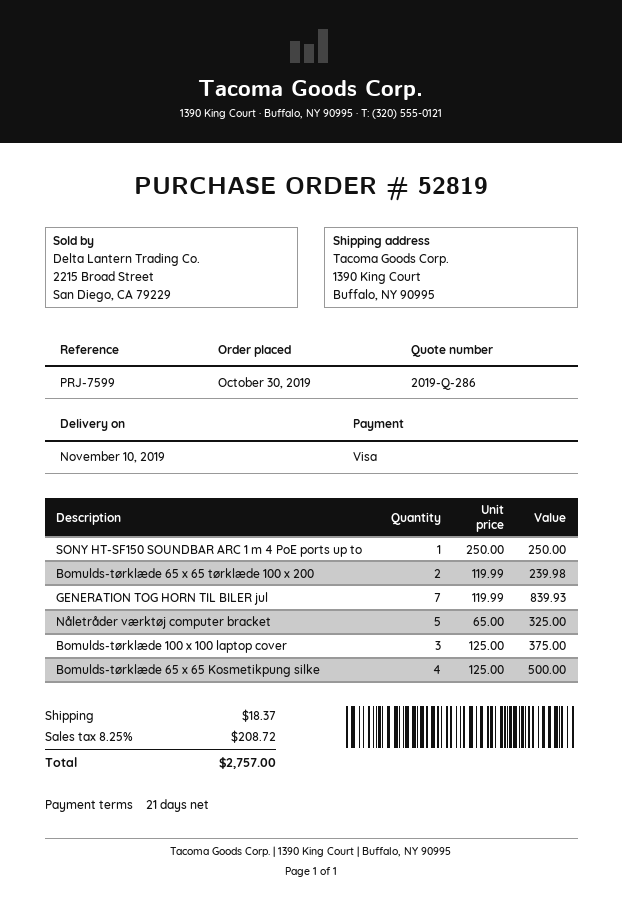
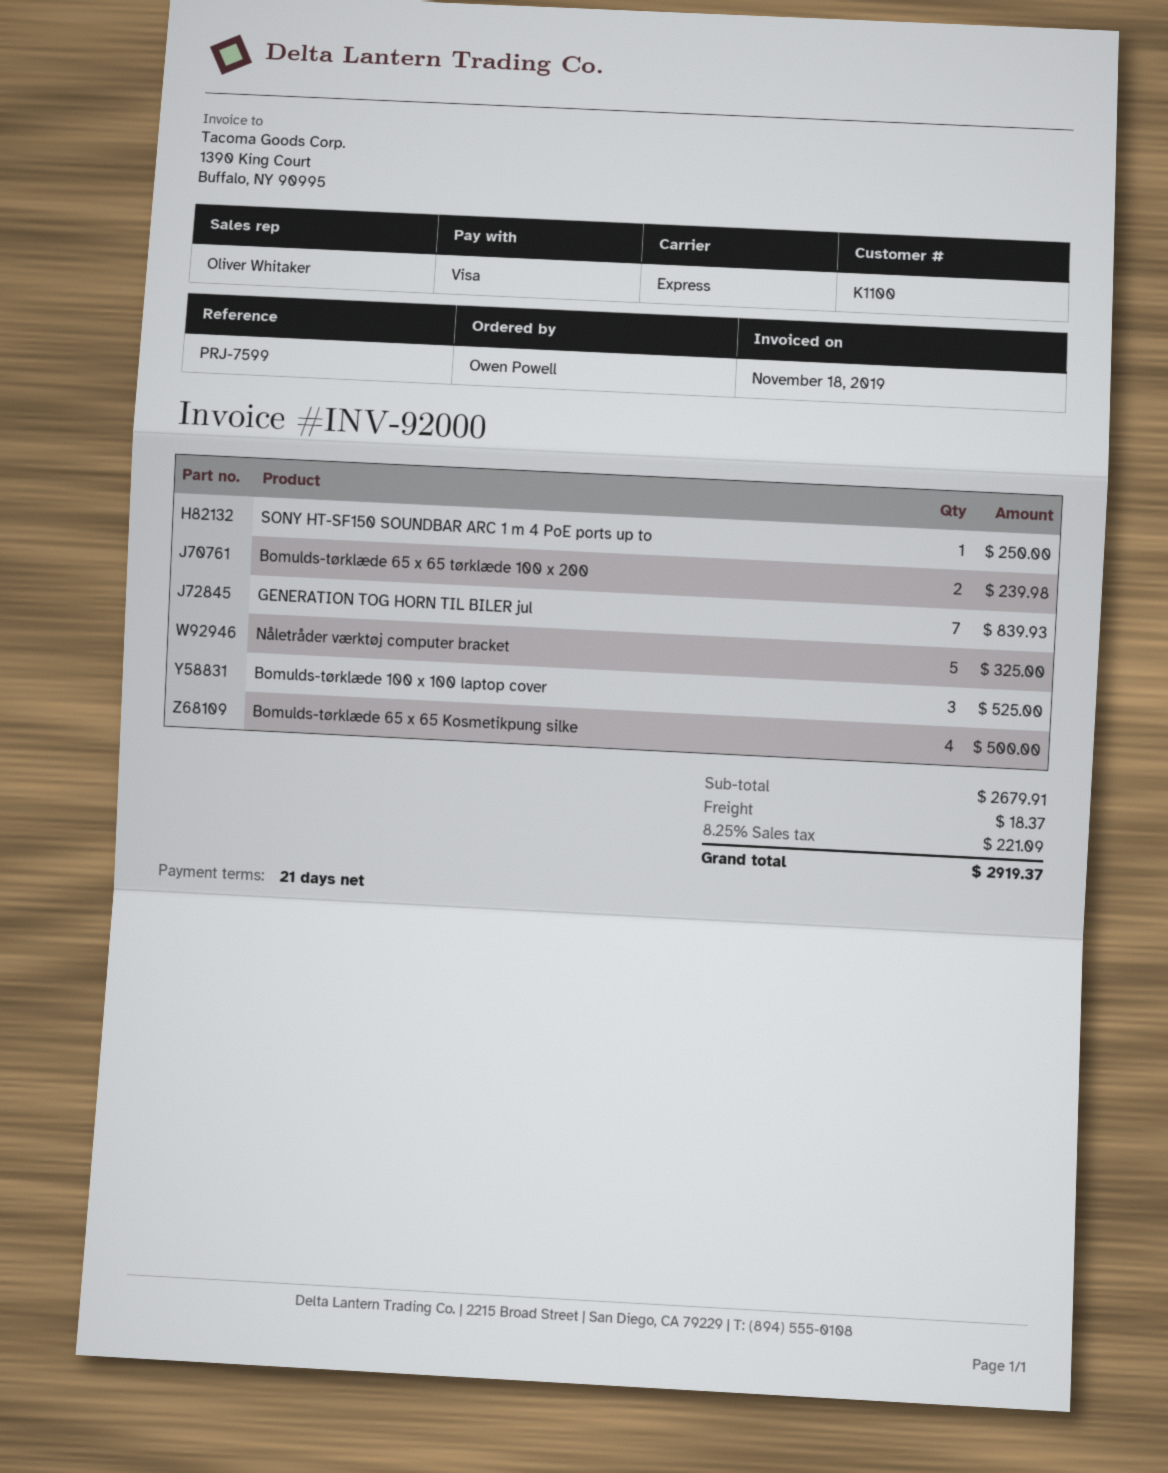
Bomulds-tørklæde 100 x 100 laptop cover: 3 for 375.00 -> 3 for 525.00
tax: 8.25% = 208.72 -> 8.25% = 221.09
total: 2757.00 -> 2919.37

